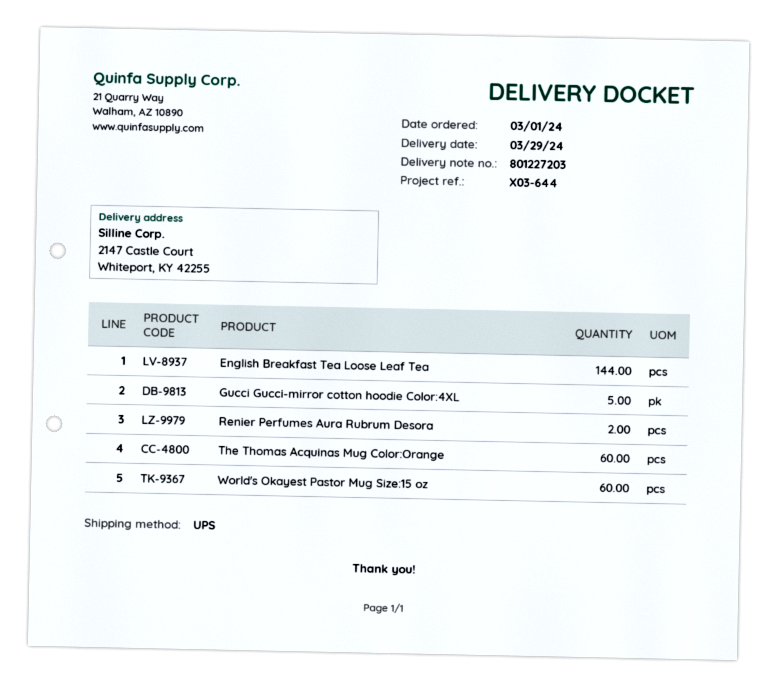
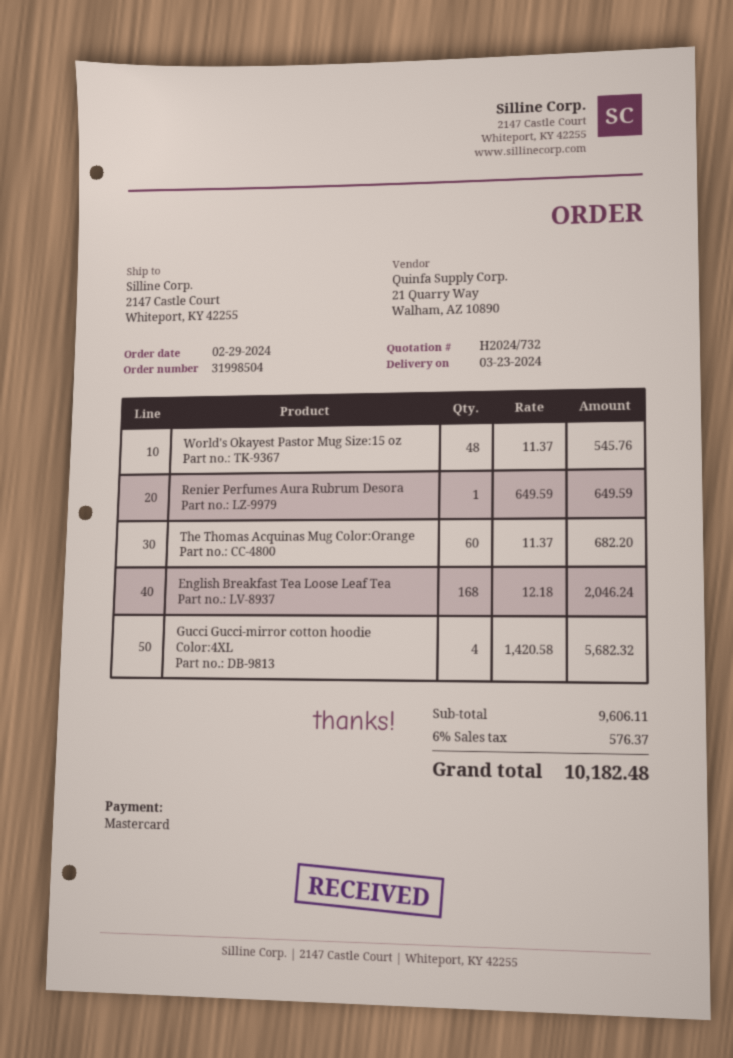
order date: 2024-03-01 -> 2024-02-29
delivery date: 2024-03-29 -> 2024-03-23
English Breakfast Tea Loose Leaf Tea: 144 -> 168
Gucci Gucci-mirror cotton hoodie Color:4XL: 5 -> 4
Renier Perfumes Aura Rubrum Desora: 2 -> 1
World's Okayest Pastor Mug Size:15 oz: 60 -> 48

